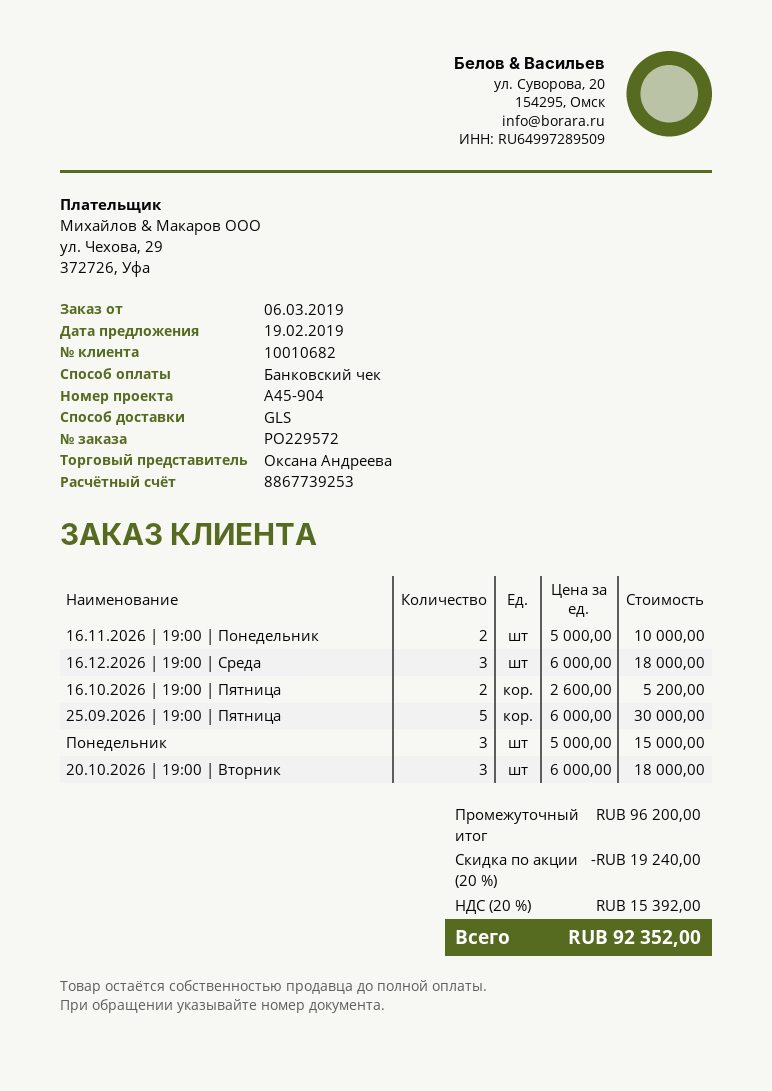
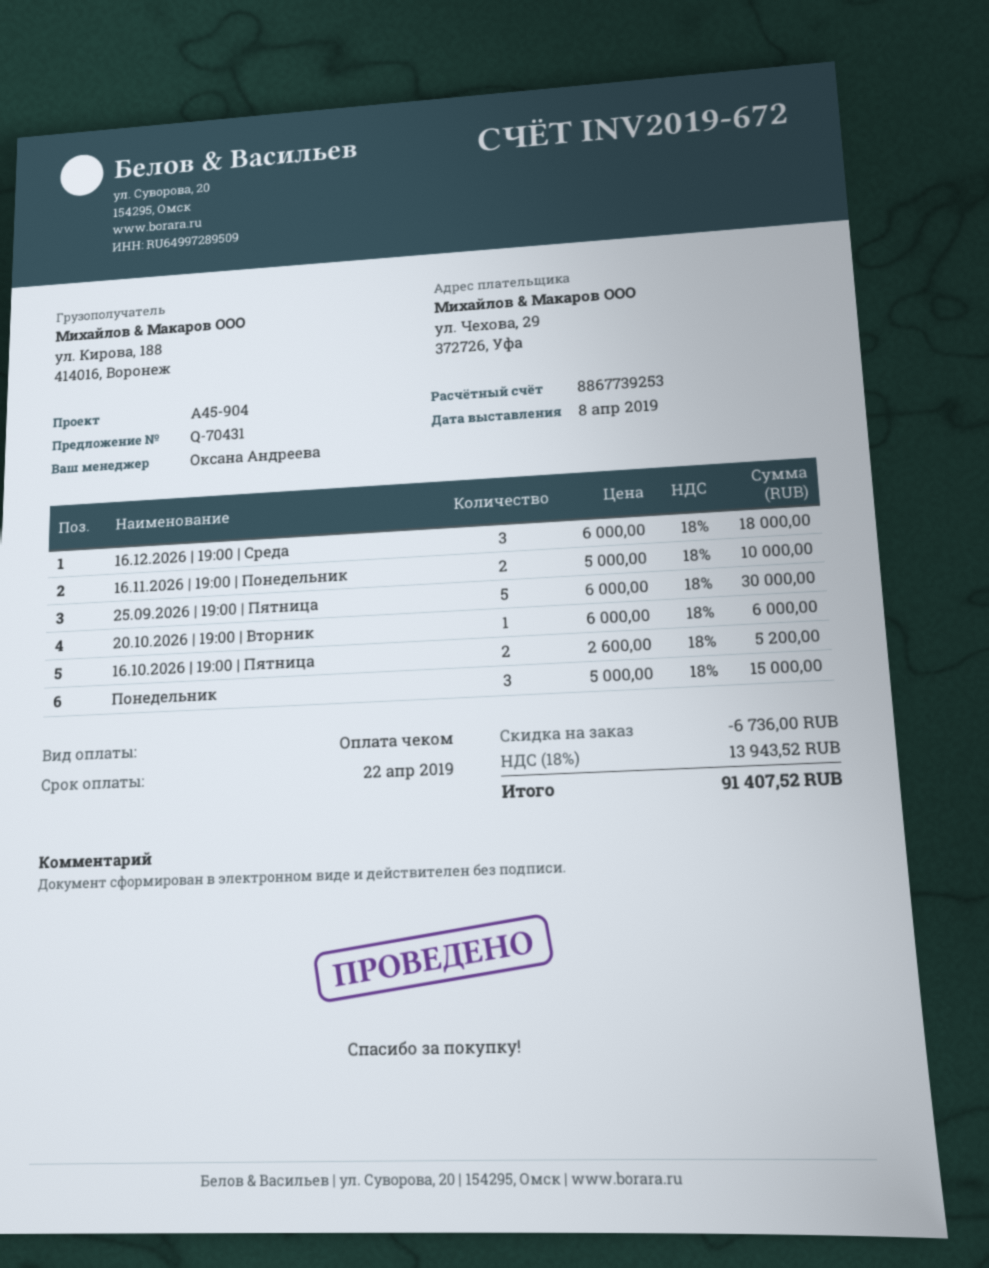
20.10.2026 | 19:00 | Вторник: 3 x 6000.00 = 18000.00 -> 1 x 6000.00 = 6000.00
discount: 19240.00 -> 6736.00
tax: 20% = 15392.00 -> 18% = 13943.52
total: 92352.00 -> 91407.52

